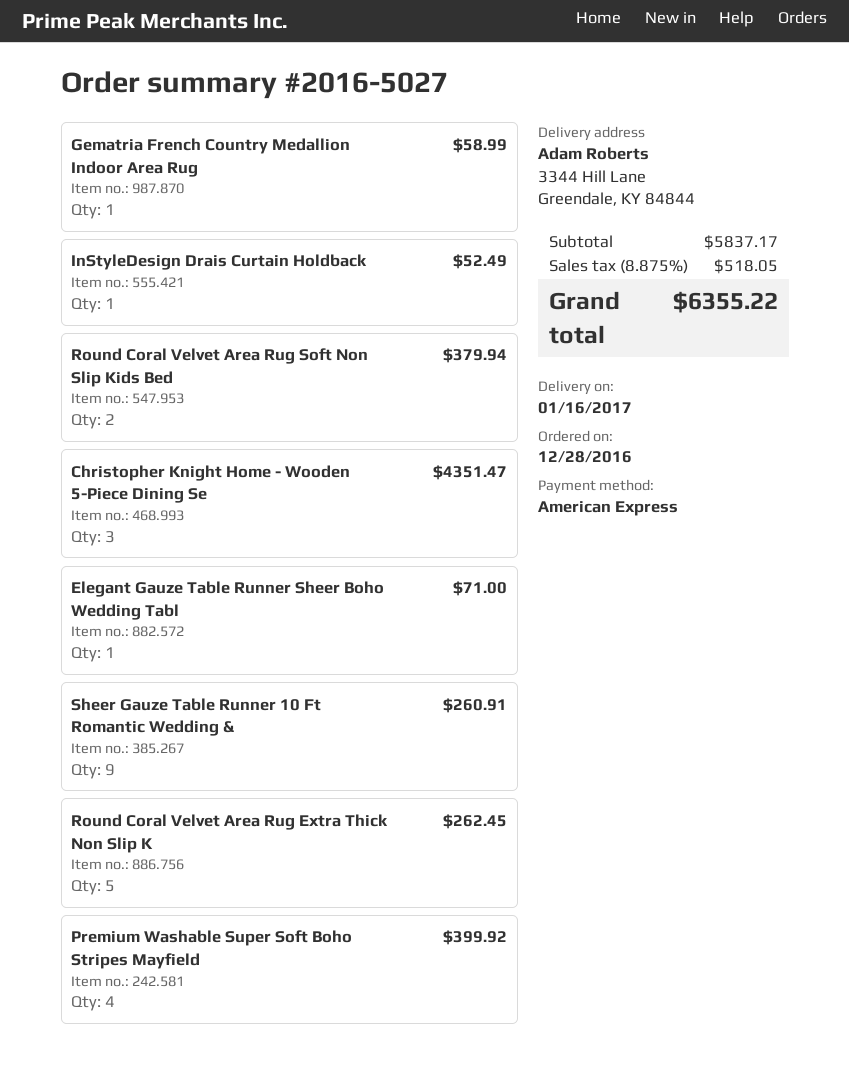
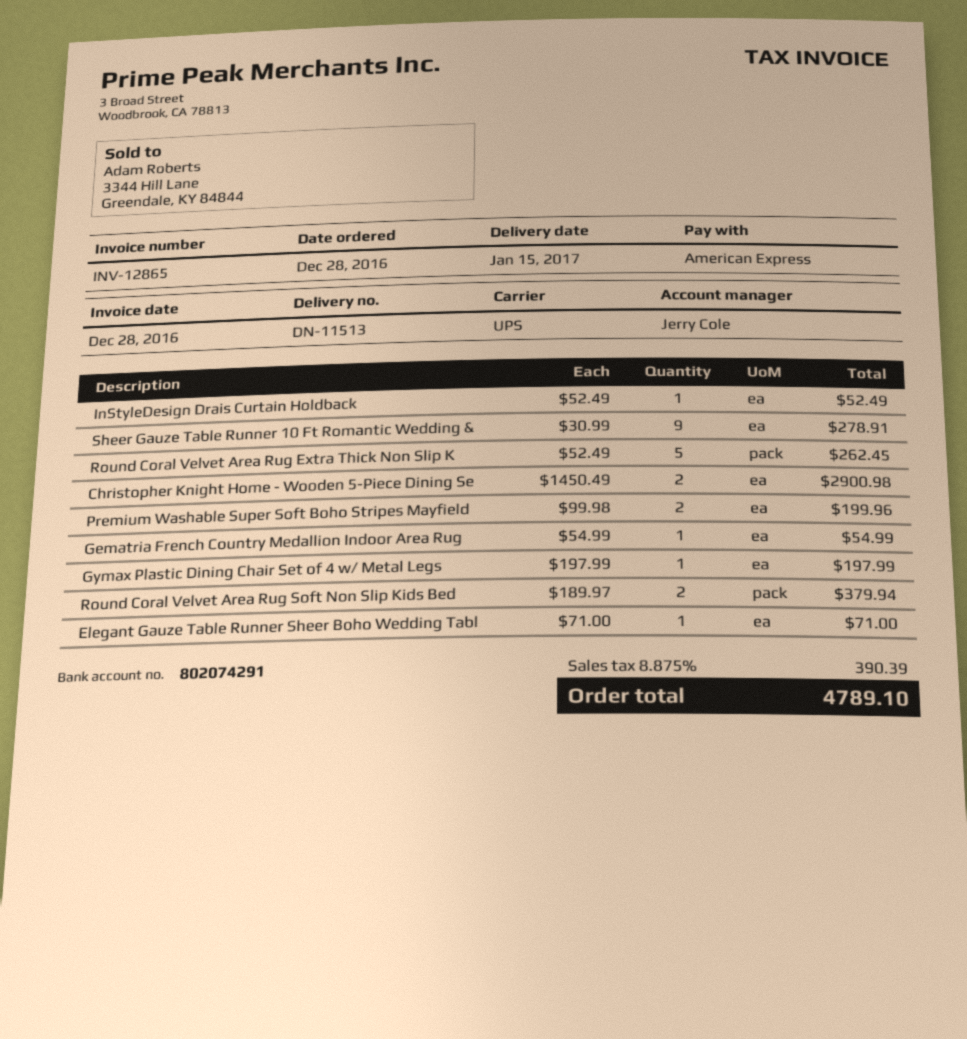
delivery date: 2017-01-16 -> 2017-01-15
Gematria French Country Medallion Indoor Area Rug: 1 for 58.99 -> 1 for 54.99
Christopher Knight Home - Wooden 5-Piece Dining Se: 3 for 4351.47 -> 2 for 2900.98
Sheer Gauze Table Runner 10 Ft Romantic Wedding &: 9 for 260.91 -> 9 for 278.91
Premium Washable Super Soft Boho Stripes Mayfield: 4 for 399.92 -> 2 for 199.96
Gymax Plastic Dining Chair Set of 4 w/ Metal Legs: none -> 1 for 197.99
tax: 8.875% = 518.05 -> 8.875% = 390.39
total: 6355.22 -> 4789.10

